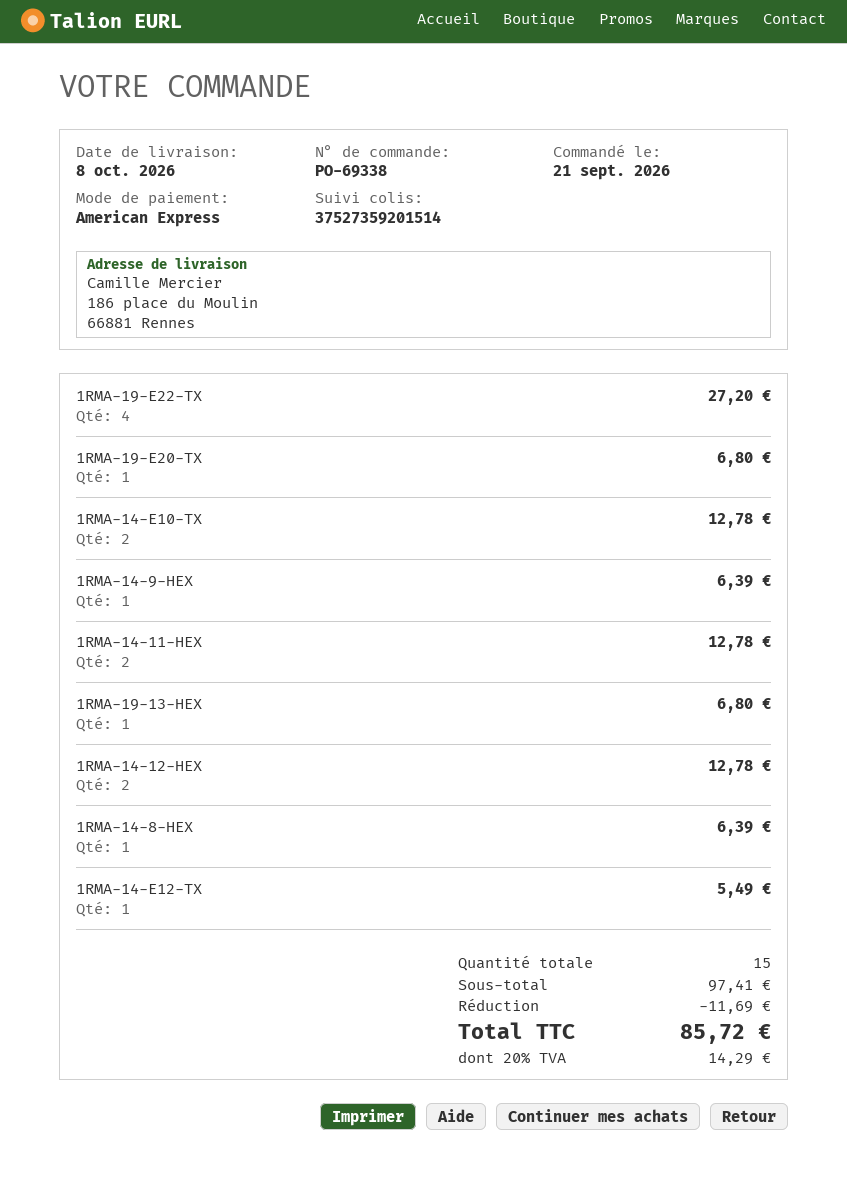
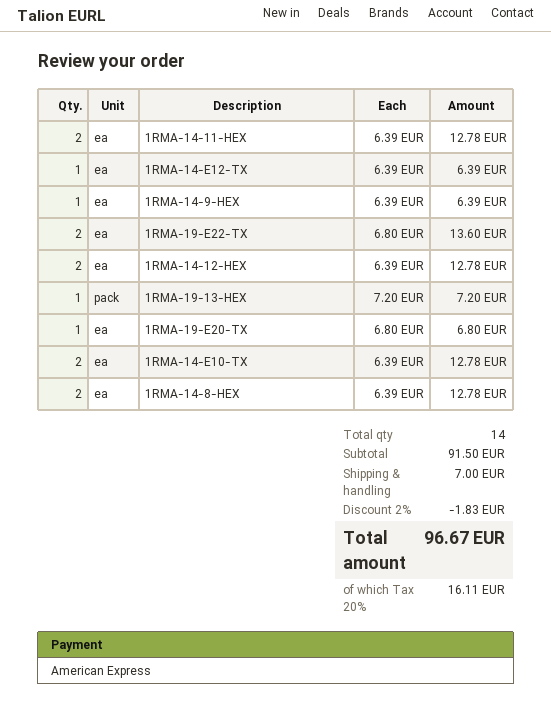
1RMA-19-E22-TX: 4 for 27.20 -> 2 for 13.60
1RMA-19-13-HEX: 1 for 6.80 -> 1 for 7.20
1RMA-14-8-HEX: 1 for 6.39 -> 2 for 12.78
1RMA-14-E12-TX: 1 for 5.49 -> 1 for 6.39
total quantity: 15 -> 14
subtotal: 97.41 -> 91.50
discount: 11.69 -> 1.83
shipping: none -> 7.00
tax: 20% = 14.29 -> 20% = 16.11
total: 85.72 -> 96.67

